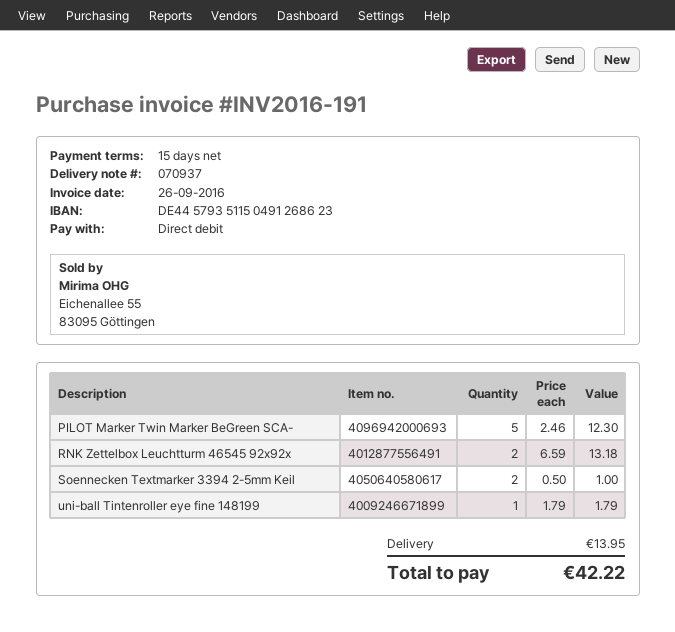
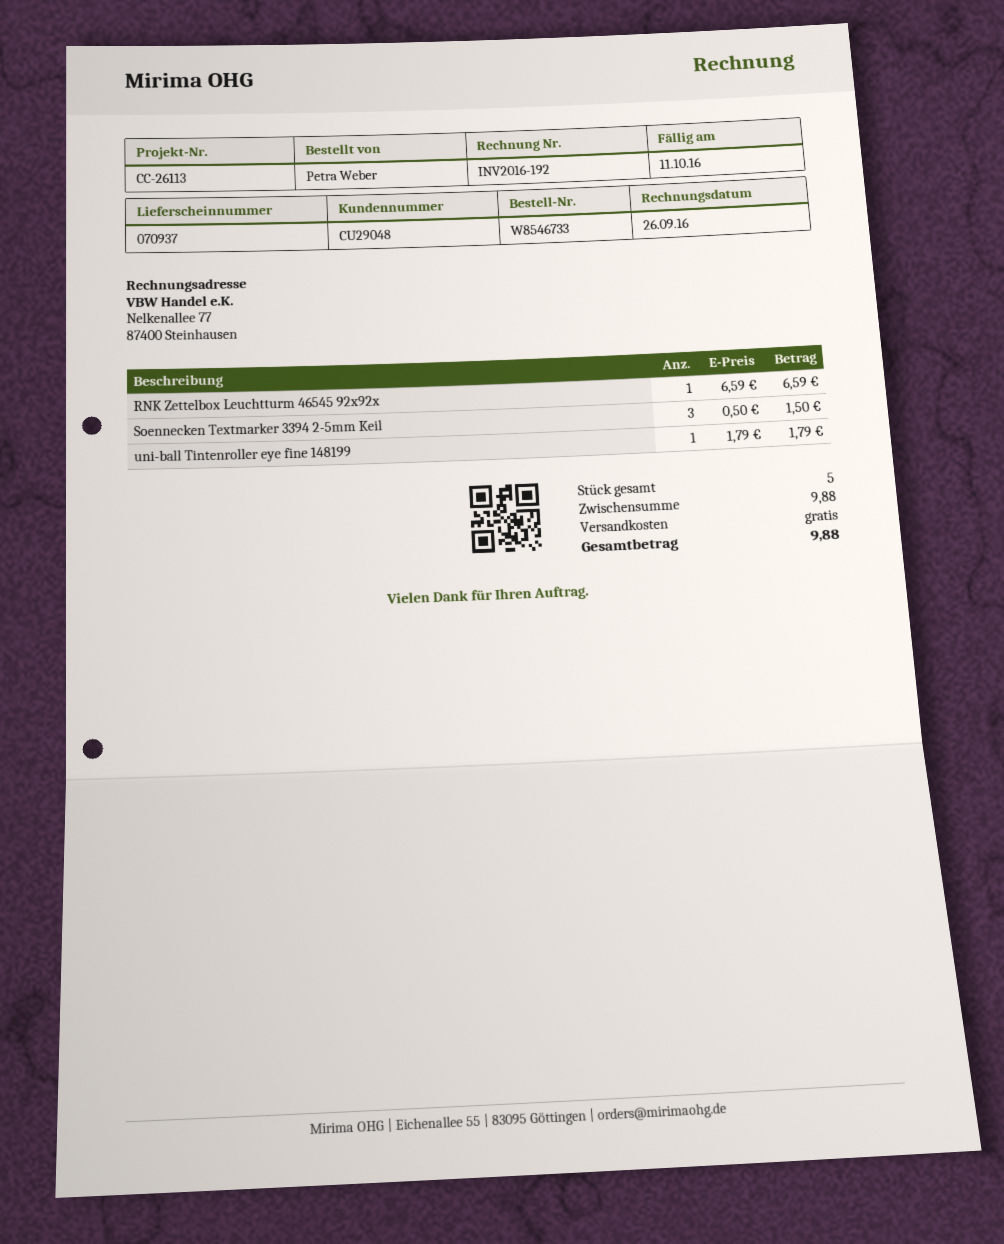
invoice number: INV2016-191 -> INV2016-192
PILOT Marker Twin Marker BeGreen SCA-: 5 x 2.46 = 12.30 -> none
RNK Zettelbox Leuchtturm 46545 92x92x: 2 x 6.59 = 13.18 -> 1 x 6.59 = 6.59
Soennecken Textmarker 3394 2-5mm Keil: 2 x 0.50 = 1.00 -> 3 x 0.50 = 1.50
shipping: 13.95 -> 0.00
total: 42.22 -> 9.88

